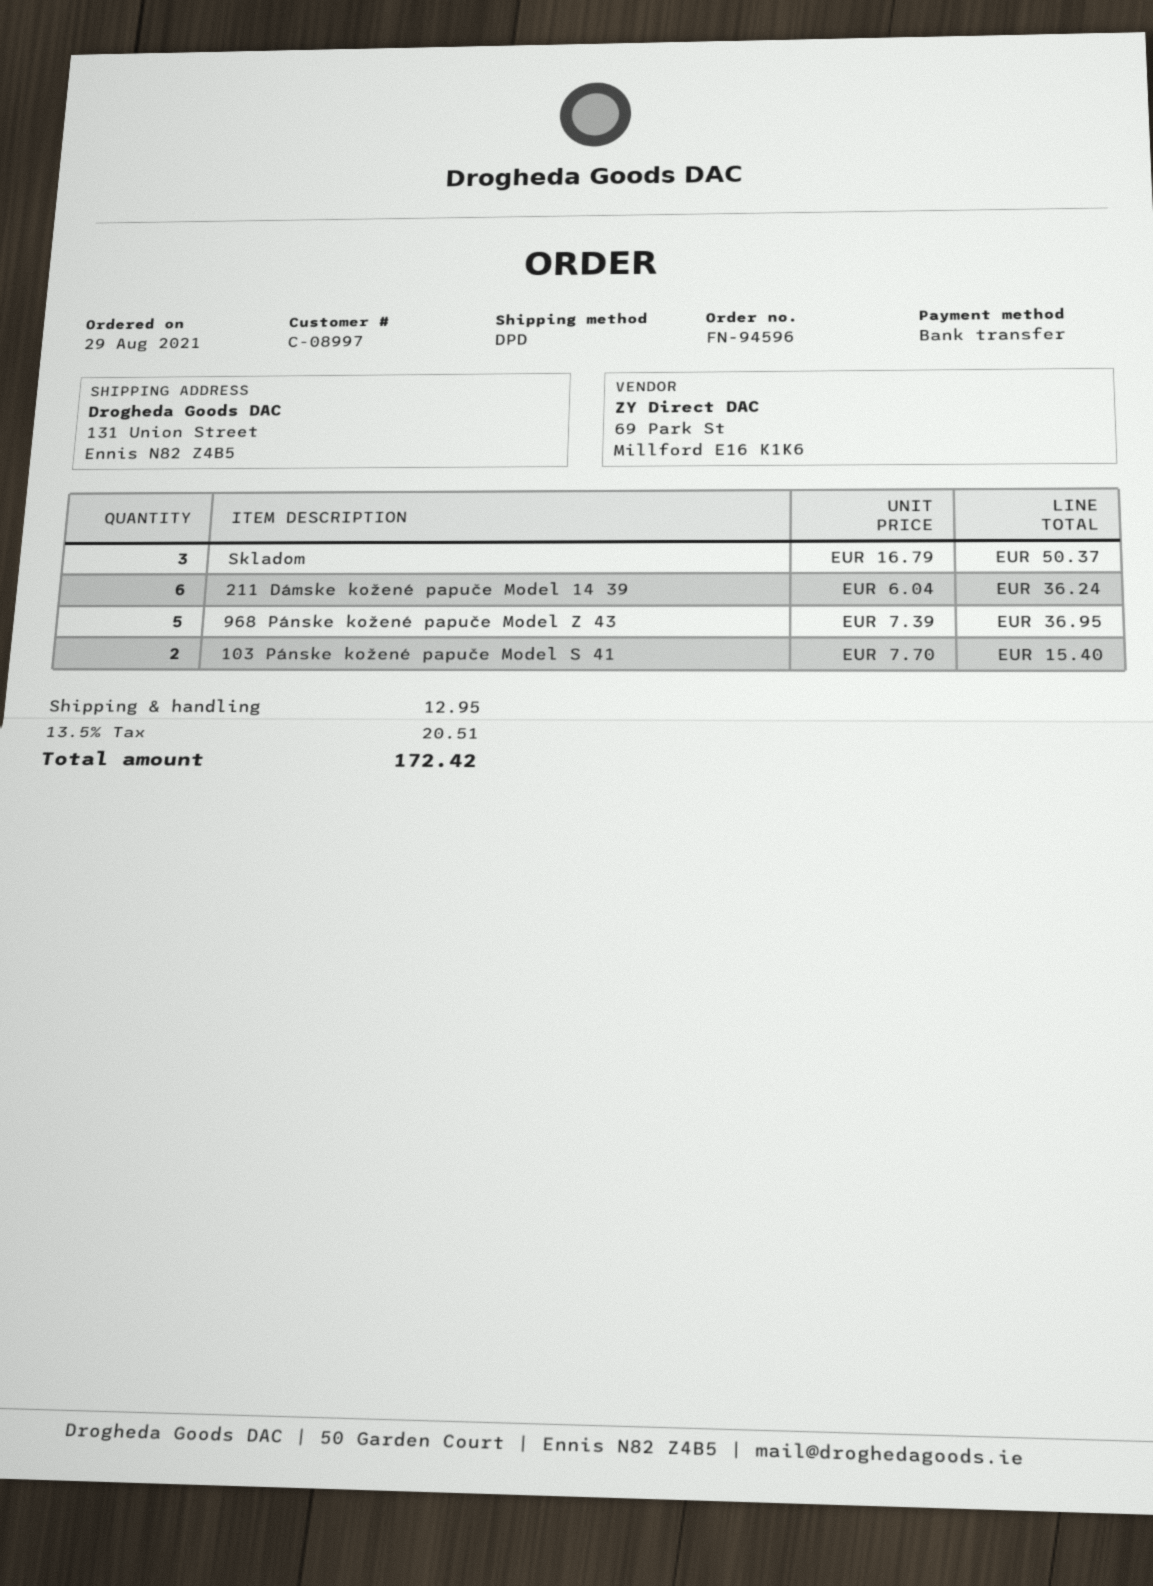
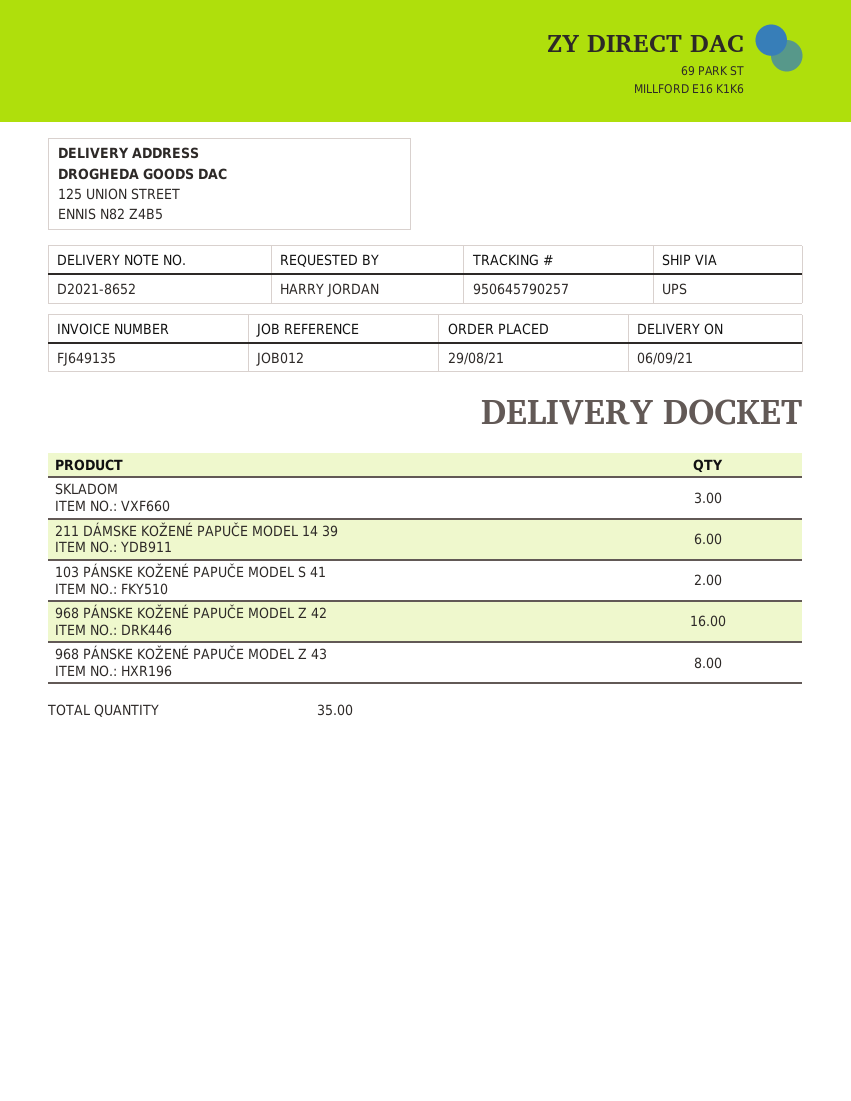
shipping method: DPD -> UPS
ship to: 131 Union Street, Ennis N82 Z4B5 -> 125 UNION STREET, ENNIS N82 Z4B5
968 Pánske kožené papuče Model Z 43: 5 -> 8
968 PÁNSKE KOŽENÉ PAPUČE MODEL Z 42: none -> 16

